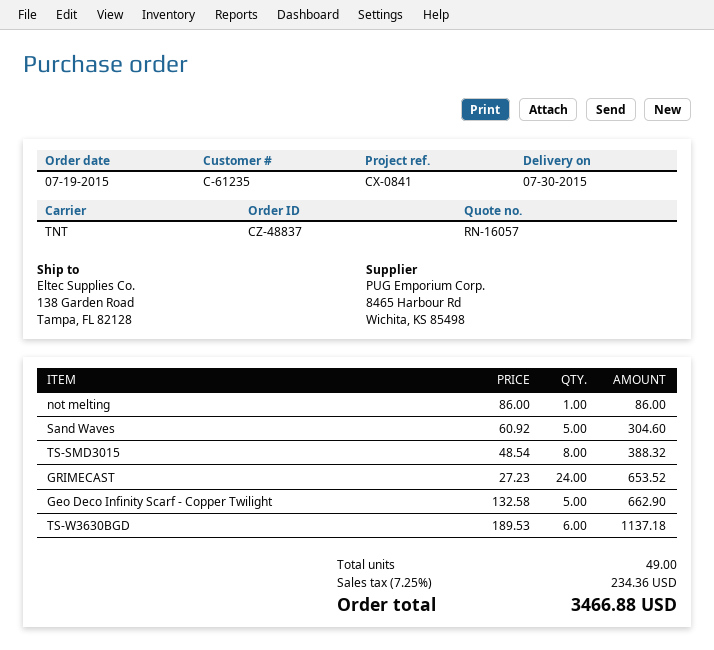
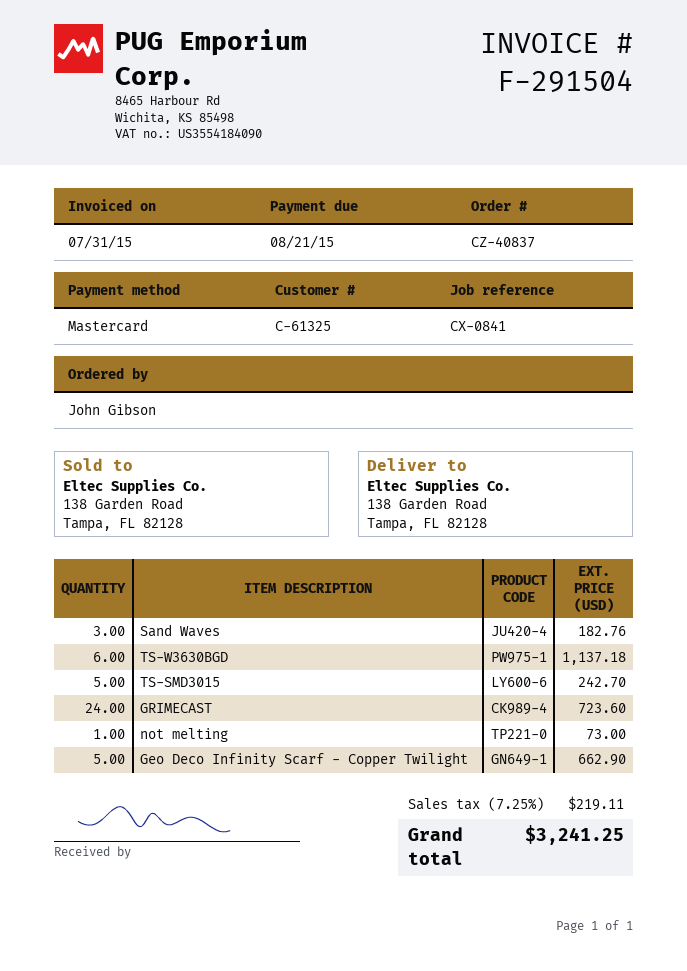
order number: CZ-48837 -> CZ-40837
customer number: C-61235 -> C-61325
not melting: 1 for 86.00 -> 1 for 73.00
Sand Waves: 5 for 304.60 -> 3 for 182.76
TS-SMD3015: 8 for 388.32 -> 5 for 242.70
GRIMECAST: 24 for 653.52 -> 24 for 723.60
tax: 7.25% = 234.36 -> 7.25% = 219.11
total: 3466.88 -> 3241.25

